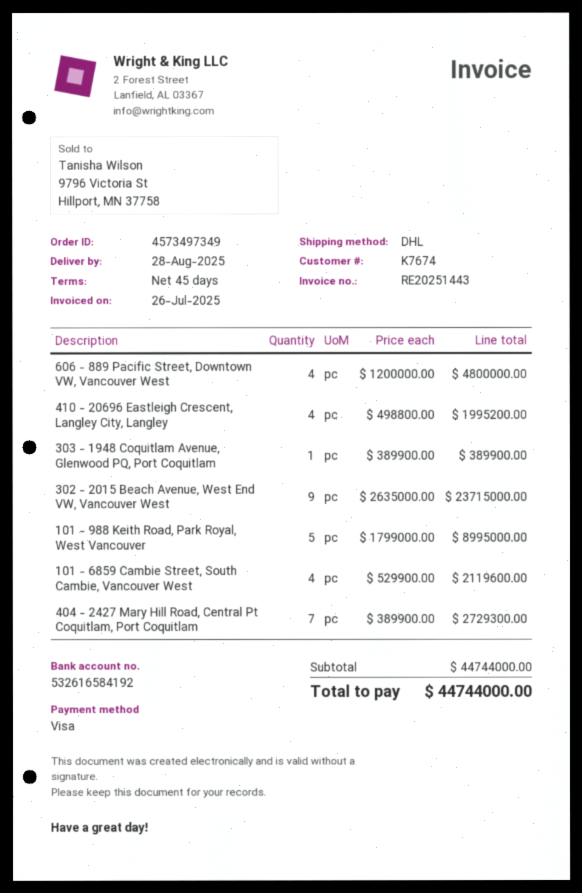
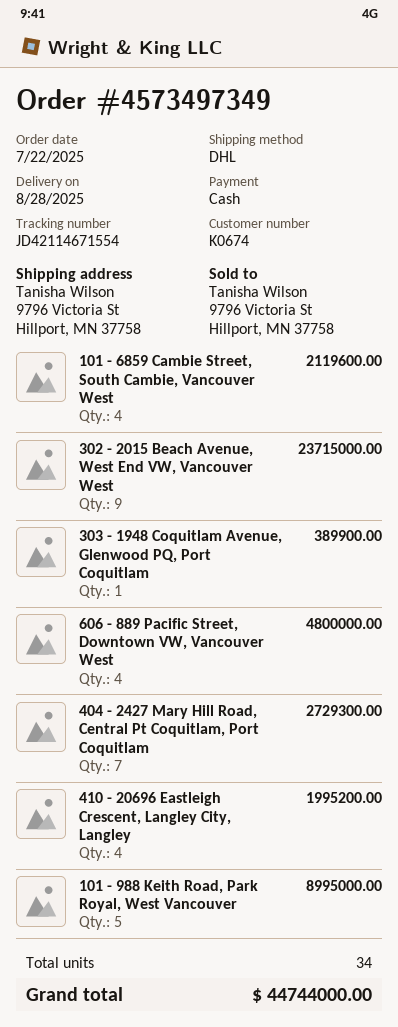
customer number: K7674 -> K0674
payment method: Visa -> cash

